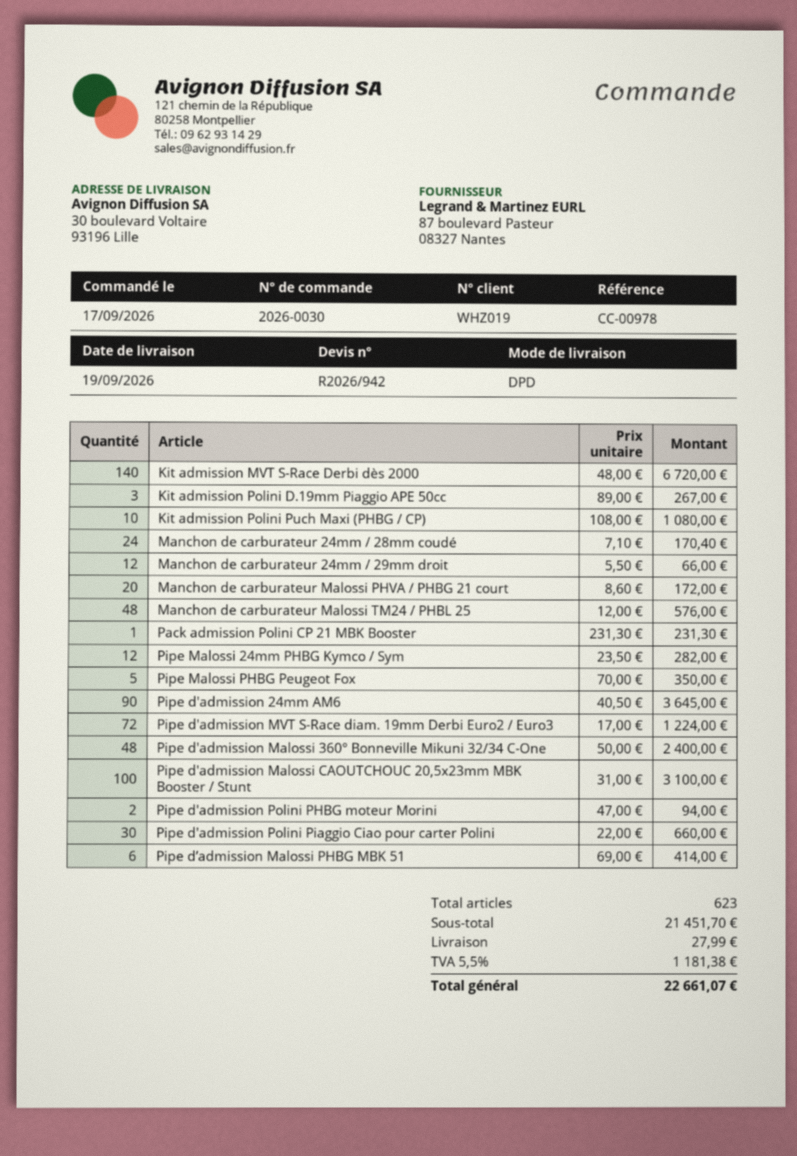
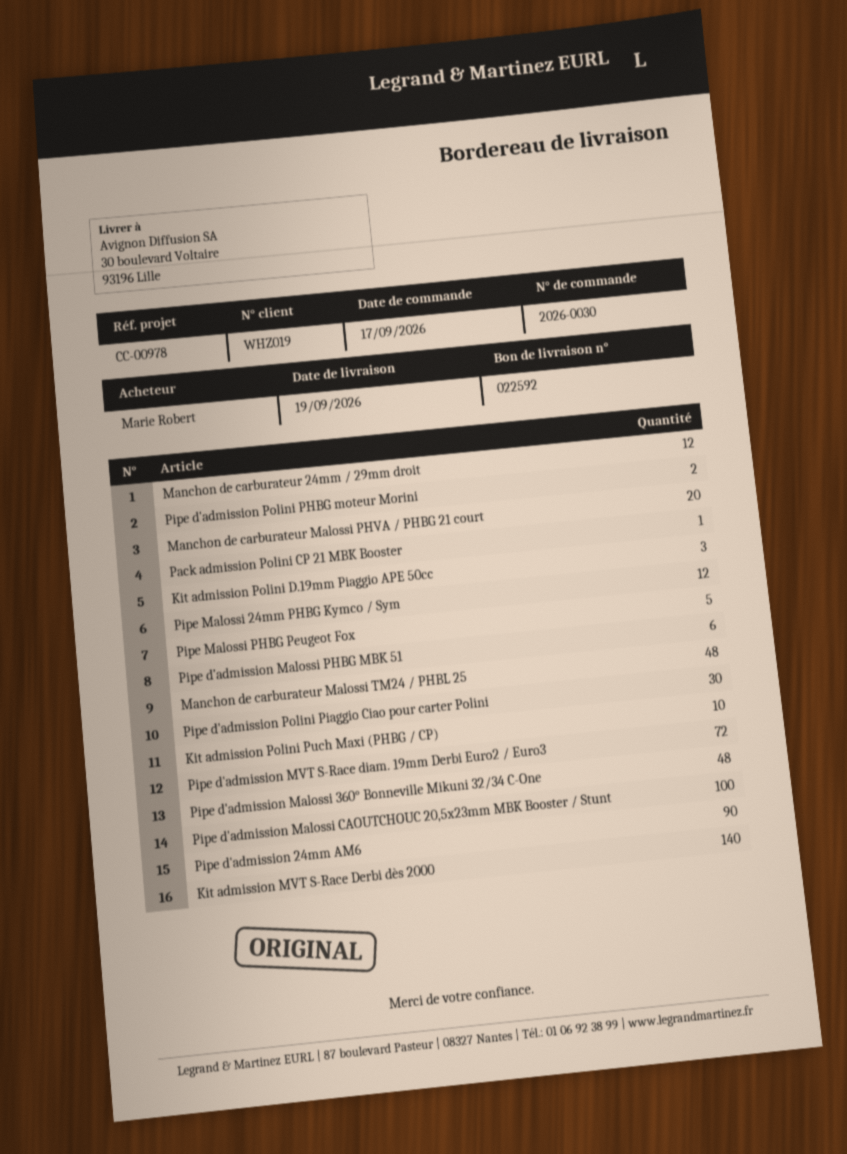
Manchon de carburateur 24mm / 28mm coudé: 24 -> none

